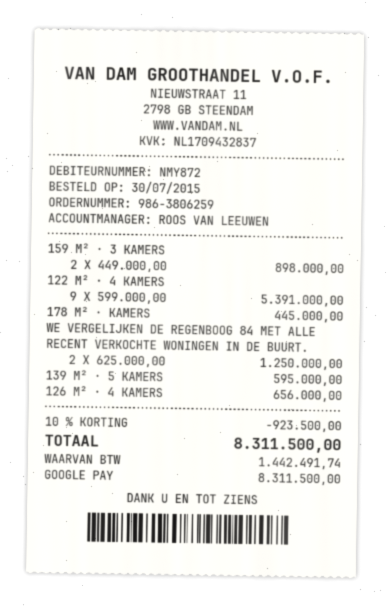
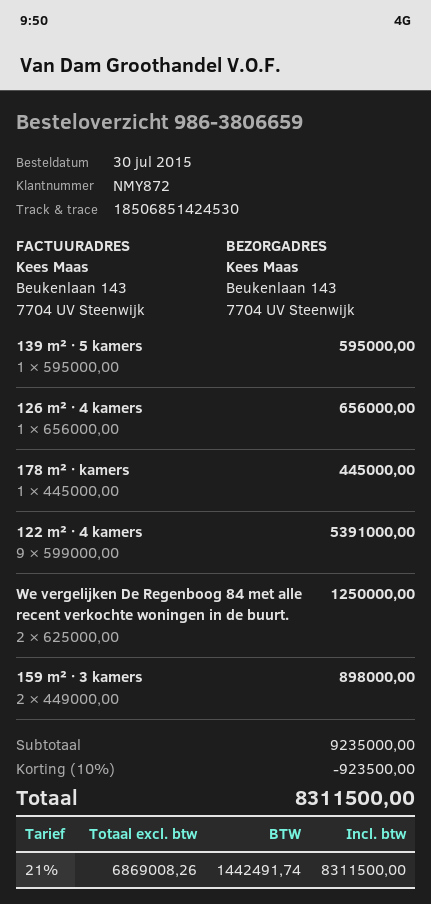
order number: 986-3806259 -> 986-3806659

